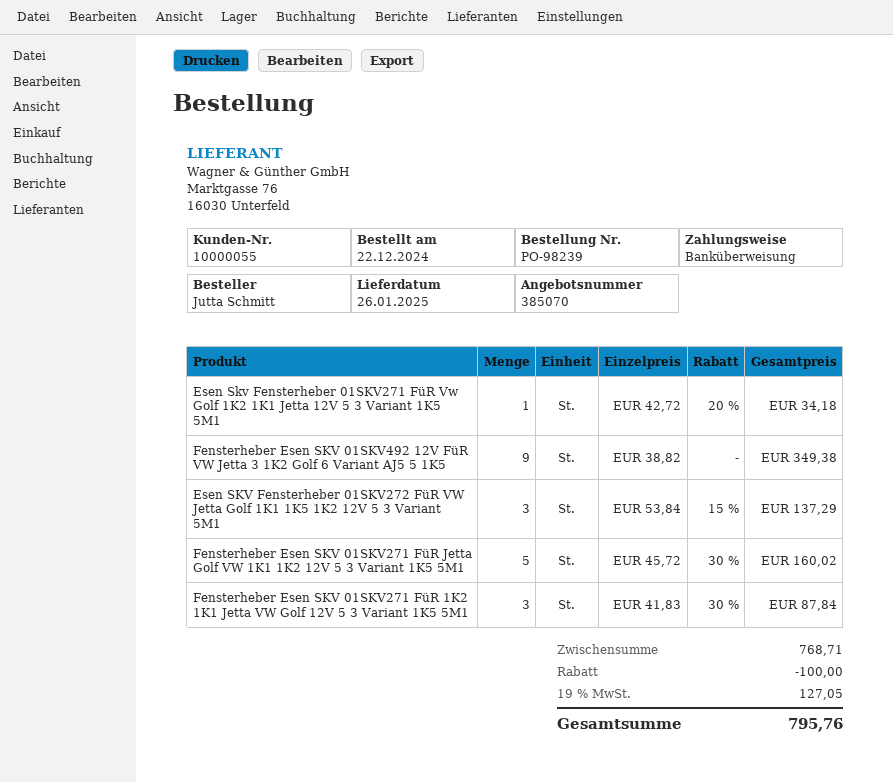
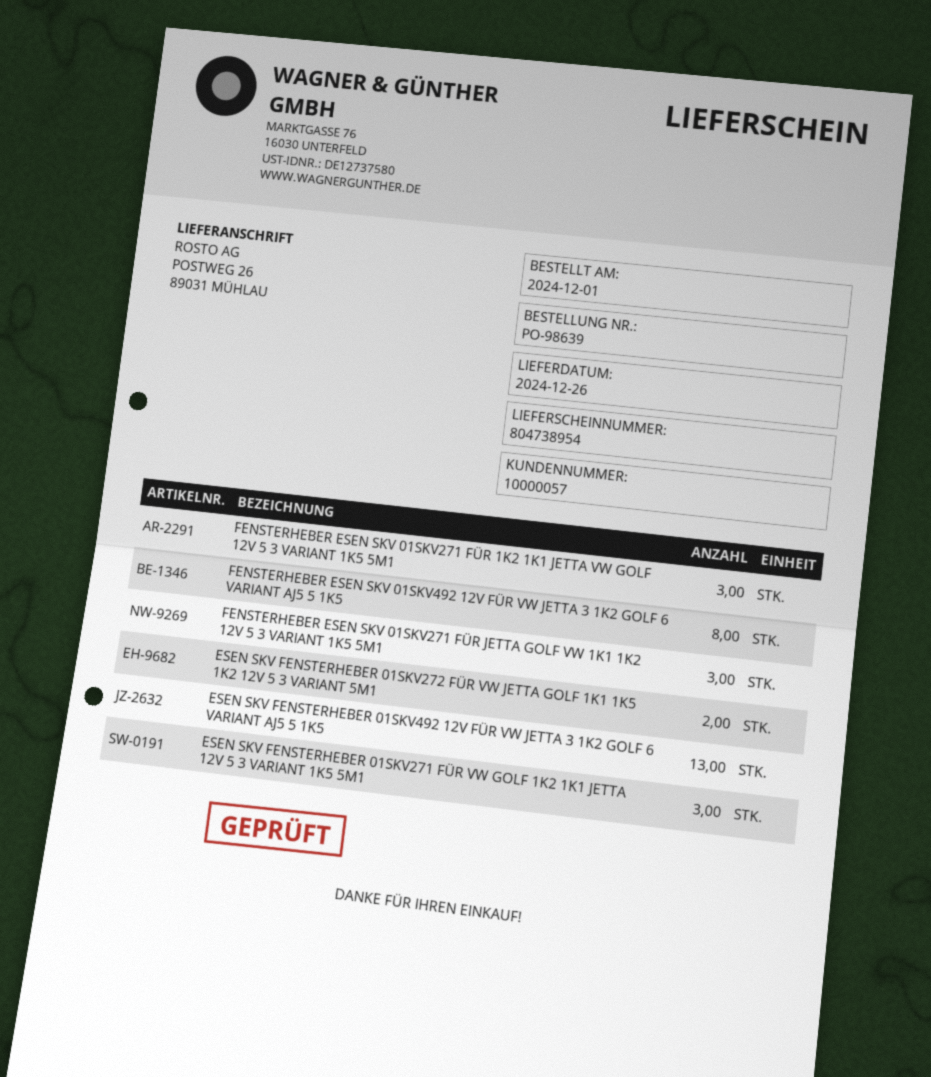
order number: PO-98239 -> PO-98639
order date: 2024-12-22 -> 2024-12-01
delivery date: 2025-01-26 -> 2024-12-26
customer number: 10000055 -> 10000057
Esen Skv Fensterheber 01SKV271 FüR Vw Golf 1K2 1K1 Jetta 12V 5 3 Variant 1K5 5M1: 1 -> 3
Fensterheber Esen SKV 01SKV492 12V FüR VW Jetta 3 1K2 Golf 6 Variant AJ5 5 1K5: 9 -> 8
Esen SKV Fensterheber 01SKV272 FüR VW Jetta Golf 1K1 1K5 1K2 12V 5 3 Variant 5M1: 3 -> 2
Fensterheber Esen SKV 01SKV271 FüR Jetta Golf VW 1K1 1K2 12V 5 3 Variant 1K5 5M1: 5 -> 3
ESEN SKV FENSTERHEBER 01SKV492 12V FÜR VW JETTA 3 1K2 GOLF 6 VARIANT AJ5 5 1K5: none -> 13

